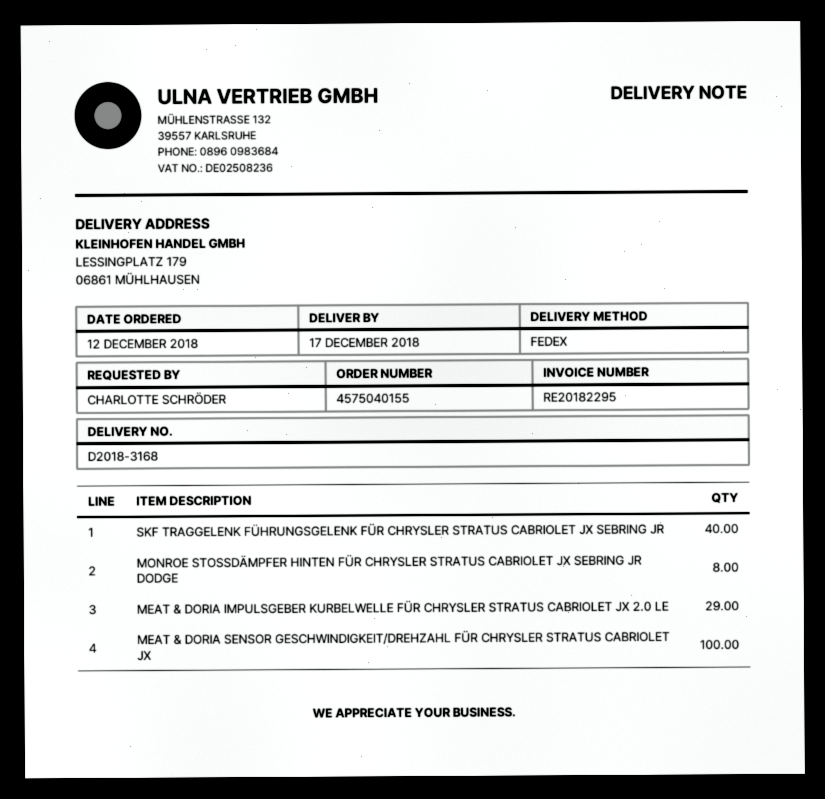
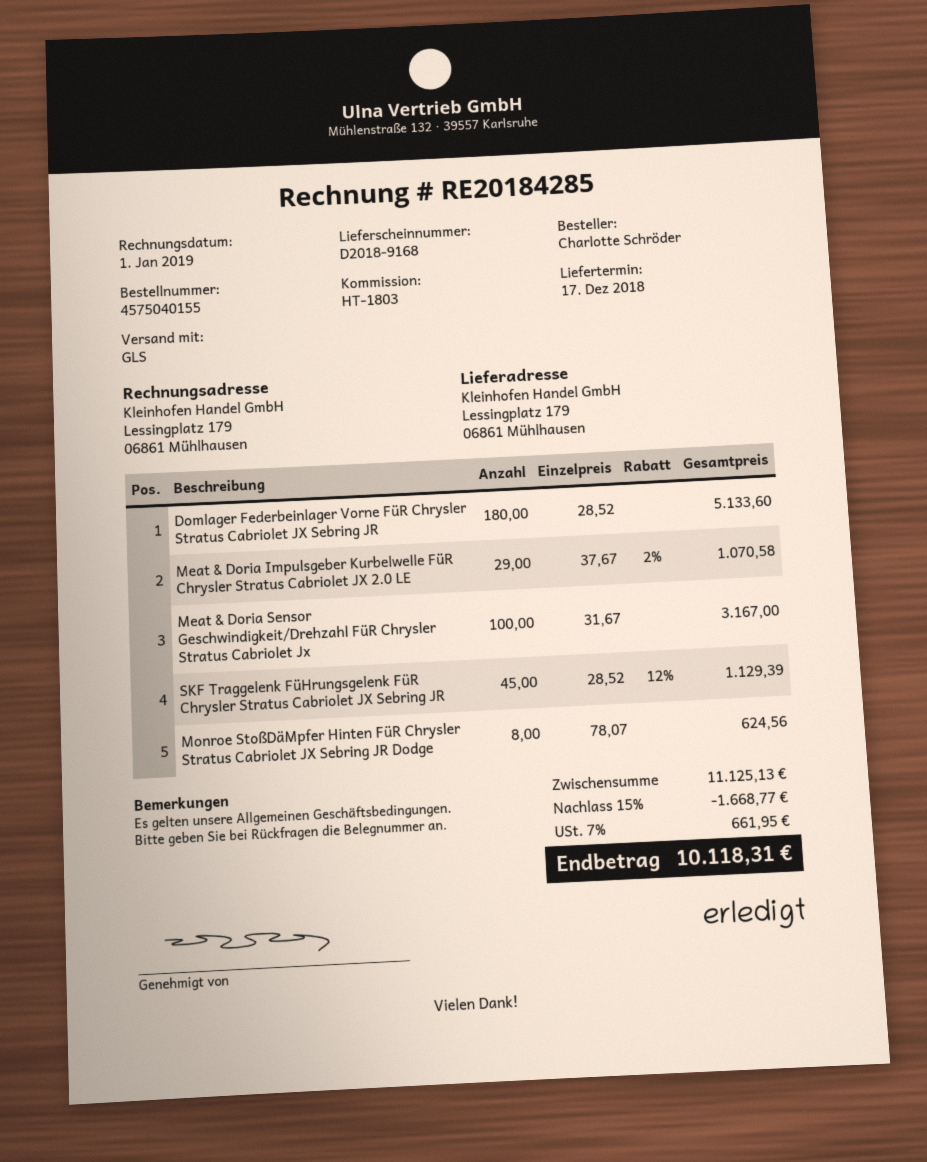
delivery note number: D2018-3168 -> D2018-9168
invoice number: RE20182295 -> RE20184285
shipping method: FedEx -> GLS
SKF TRAGGELENK FÜHRUNGSGELENK FÜR CHRYSLER STRATUS CABRIOLET JX SEBRING JR: 40 -> 45
Domlager Federbeinlager Vorne FüR Chrysler Stratus Cabriolet JX Sebring JR: none -> 180

